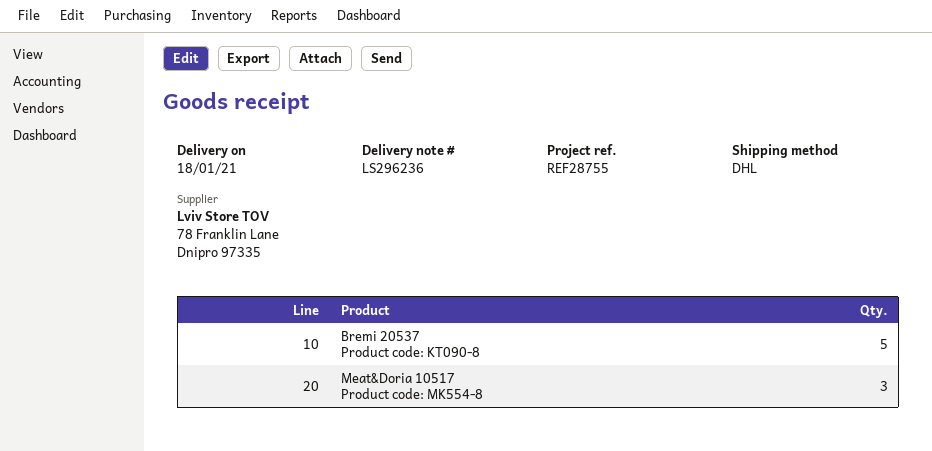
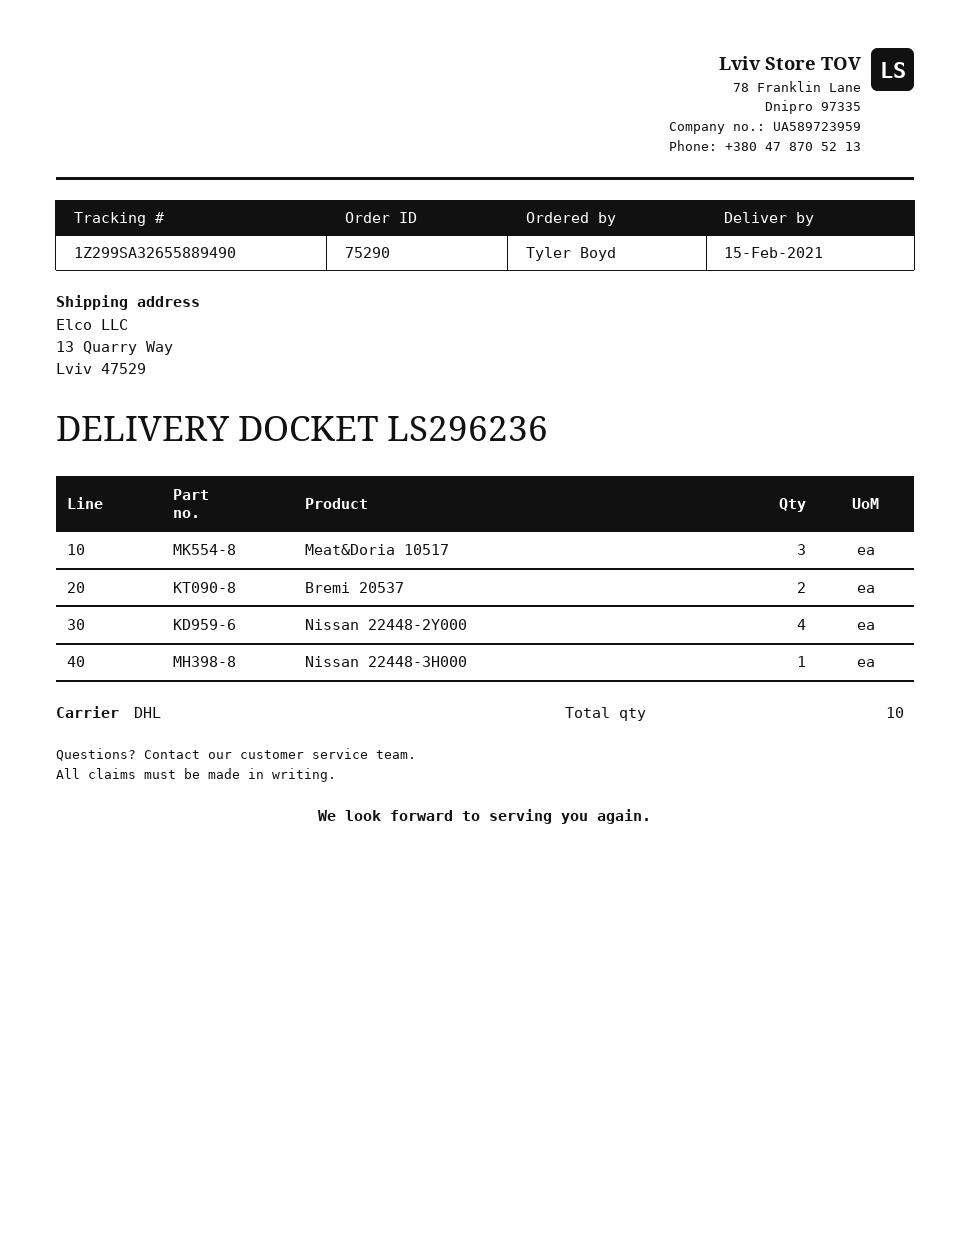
delivery date: 2021-01-18 -> 2021-02-15
Bremi 20537: 5 -> 2
Nissan 22448-2Y000: none -> 4
Nissan 22448-3H000: none -> 1

